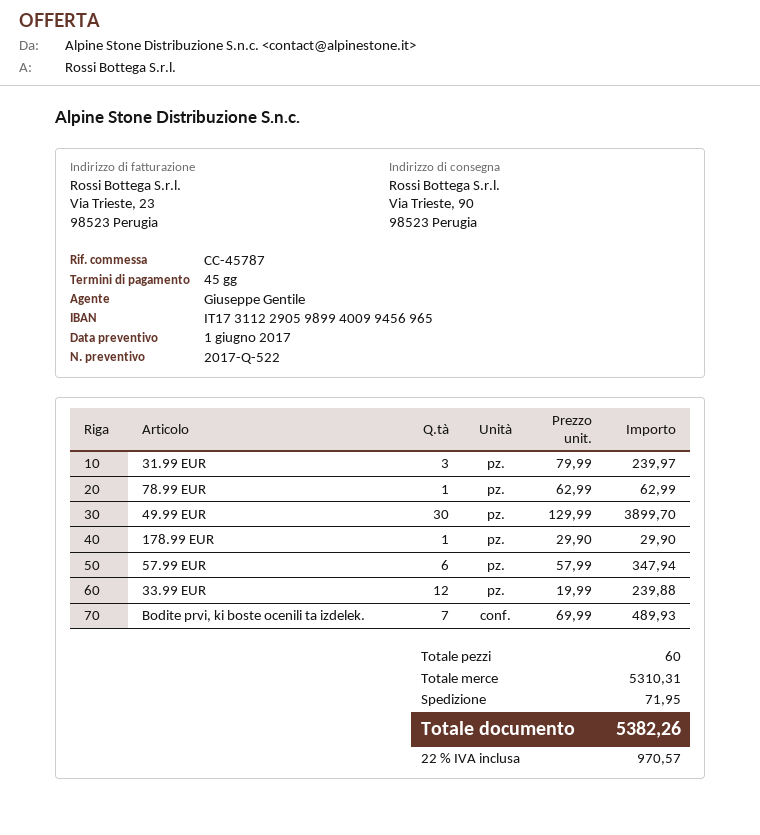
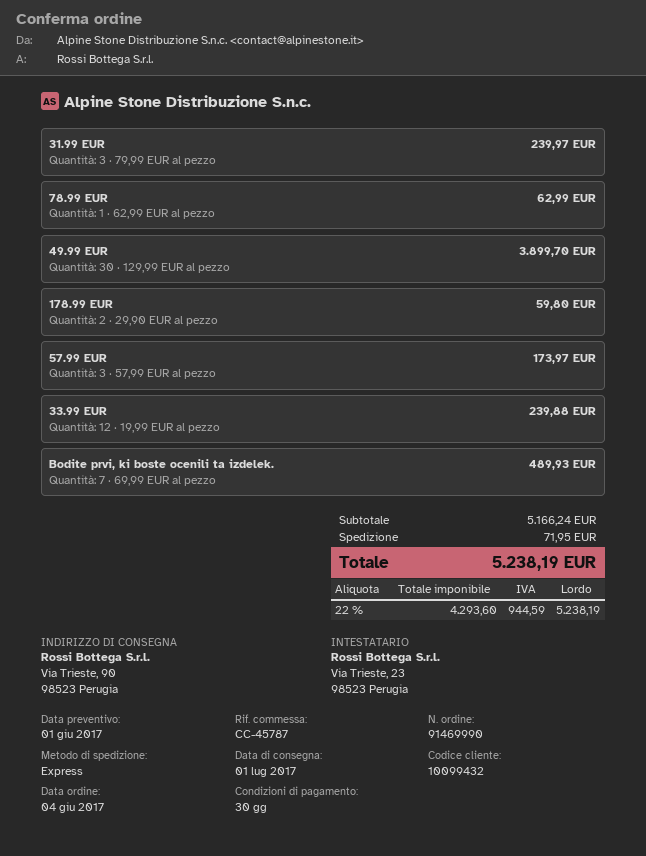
payment terms: 45 days -> 30 days
178.99 EUR: 1 x 29.90 = 29.90 -> 2 x 29.90 = 59.80
57.99 EUR: 6 x 57.99 = 347.94 -> 3 x 57.99 = 173.97
subtotal: 5310.31 -> 5166.24
tax: 22% = 970.57 -> 22% = 944.59
total: 5382.26 -> 5238.19

